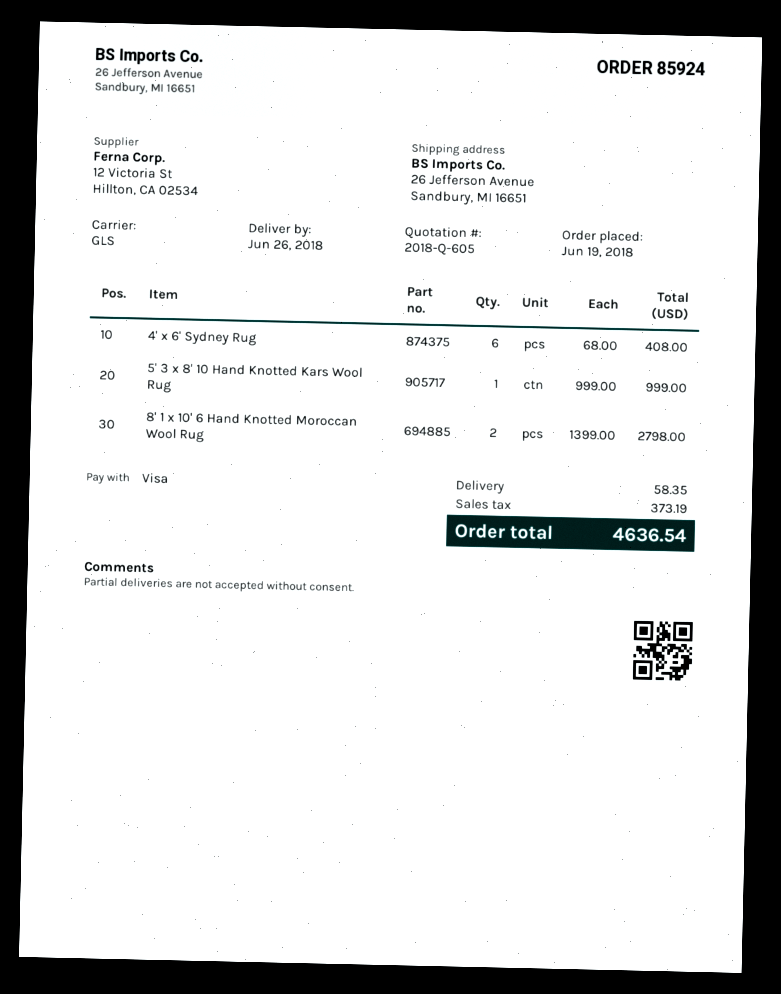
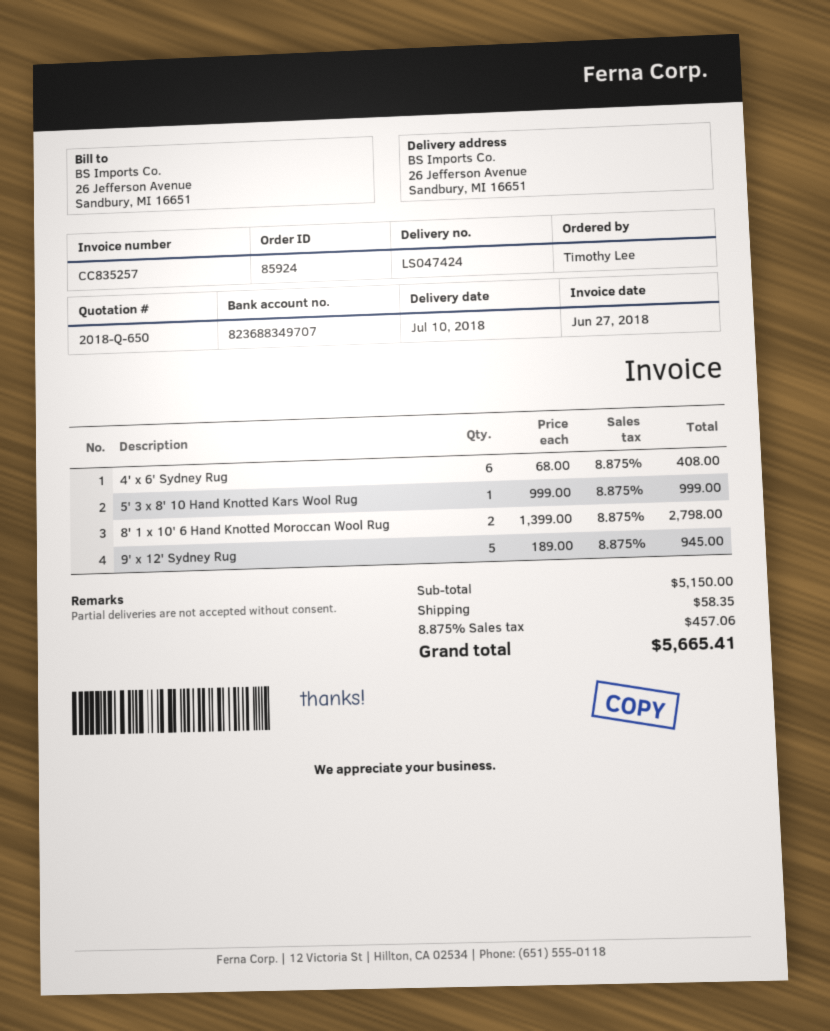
quote number: 2018-Q-605 -> 2018-Q-650
delivery date: 2018-06-26 -> 2018-07-10
9' x 12' Sydney Rug: none -> 5 x 189.00 = 945.00
tax: 373.19 -> 457.06
total: 4636.54 -> 5665.41

